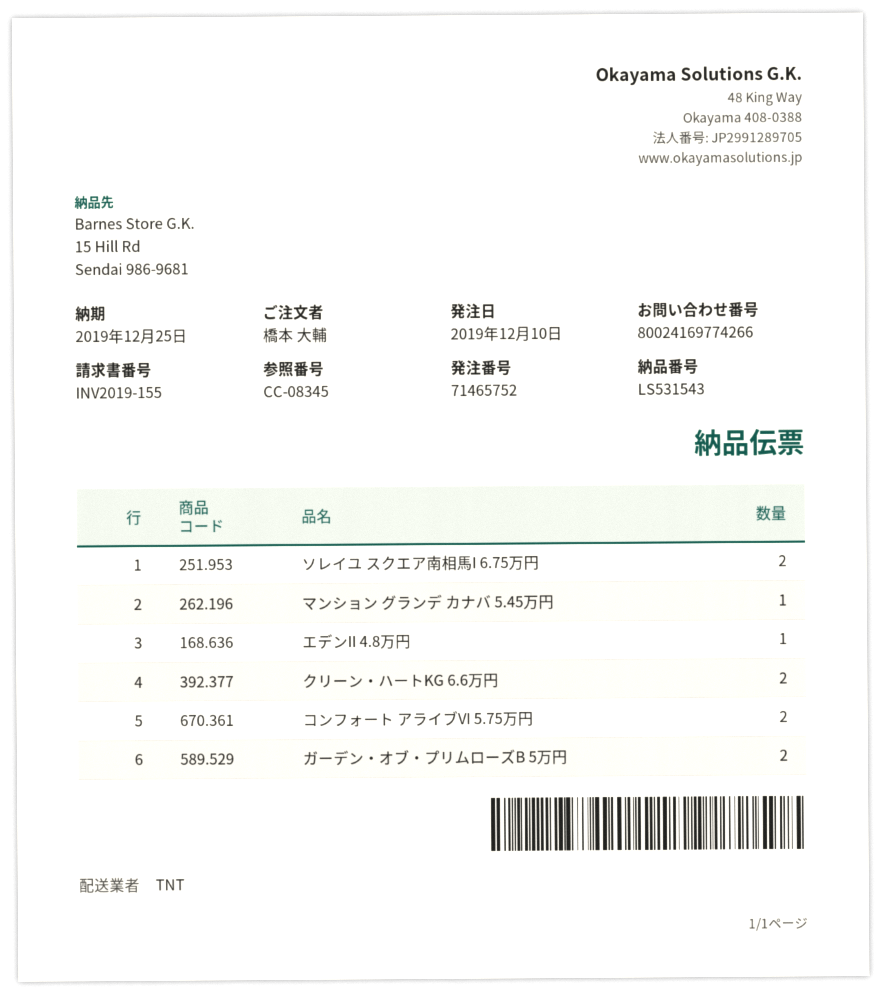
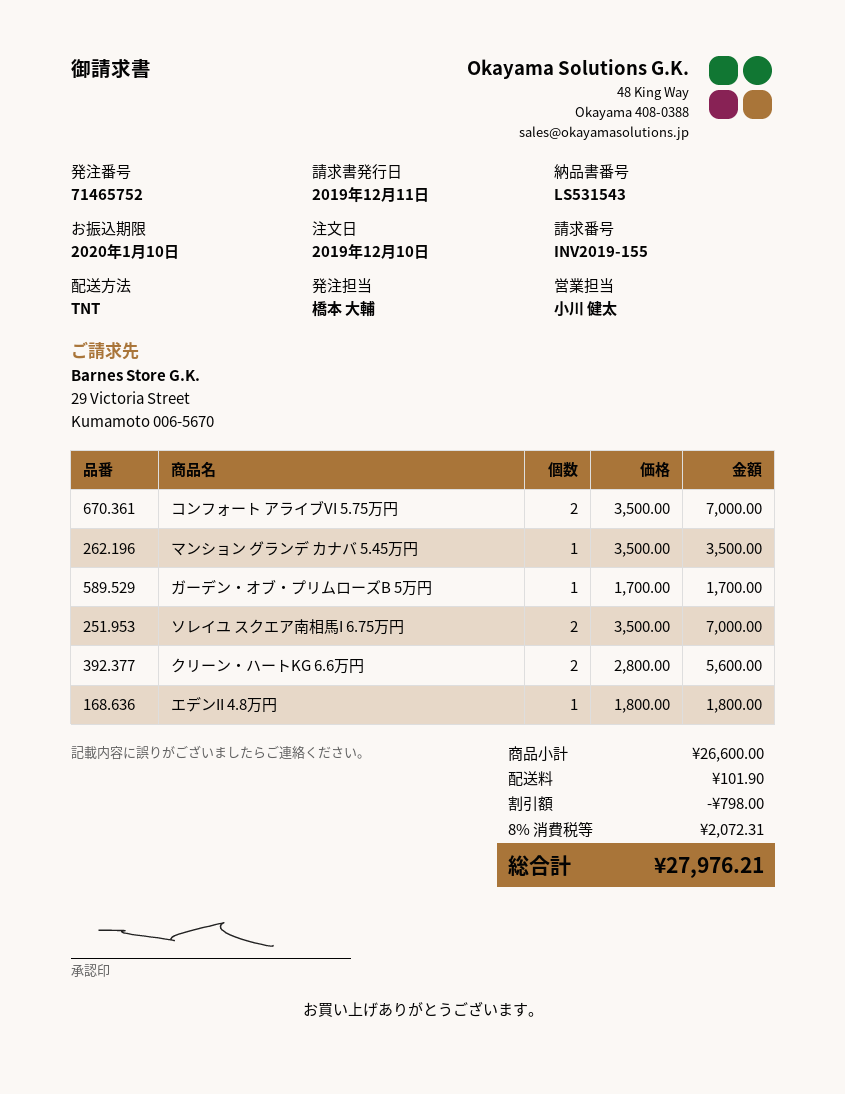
ガーデン・オブ・プリムローズB 5万円: 2 -> 1

